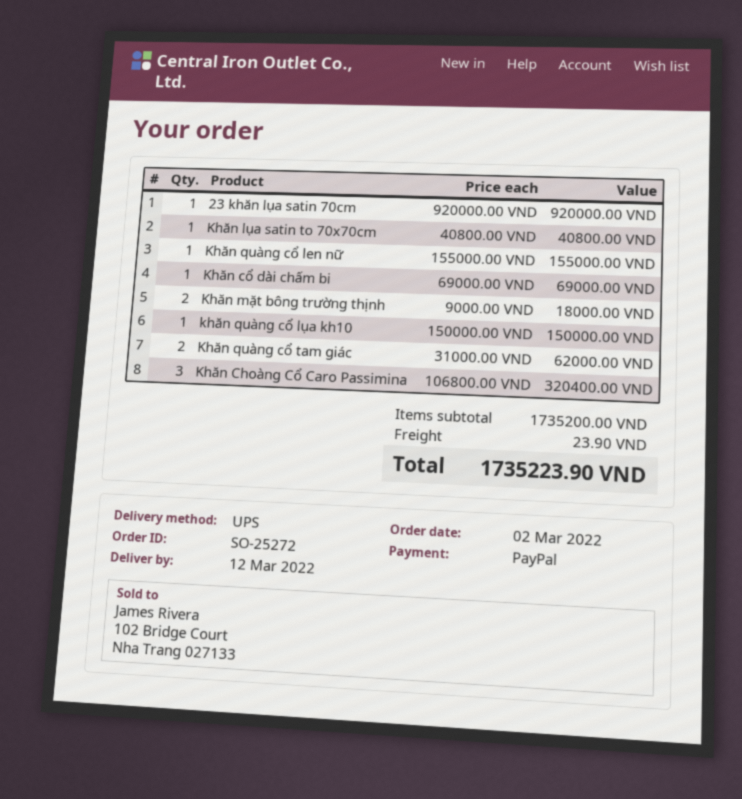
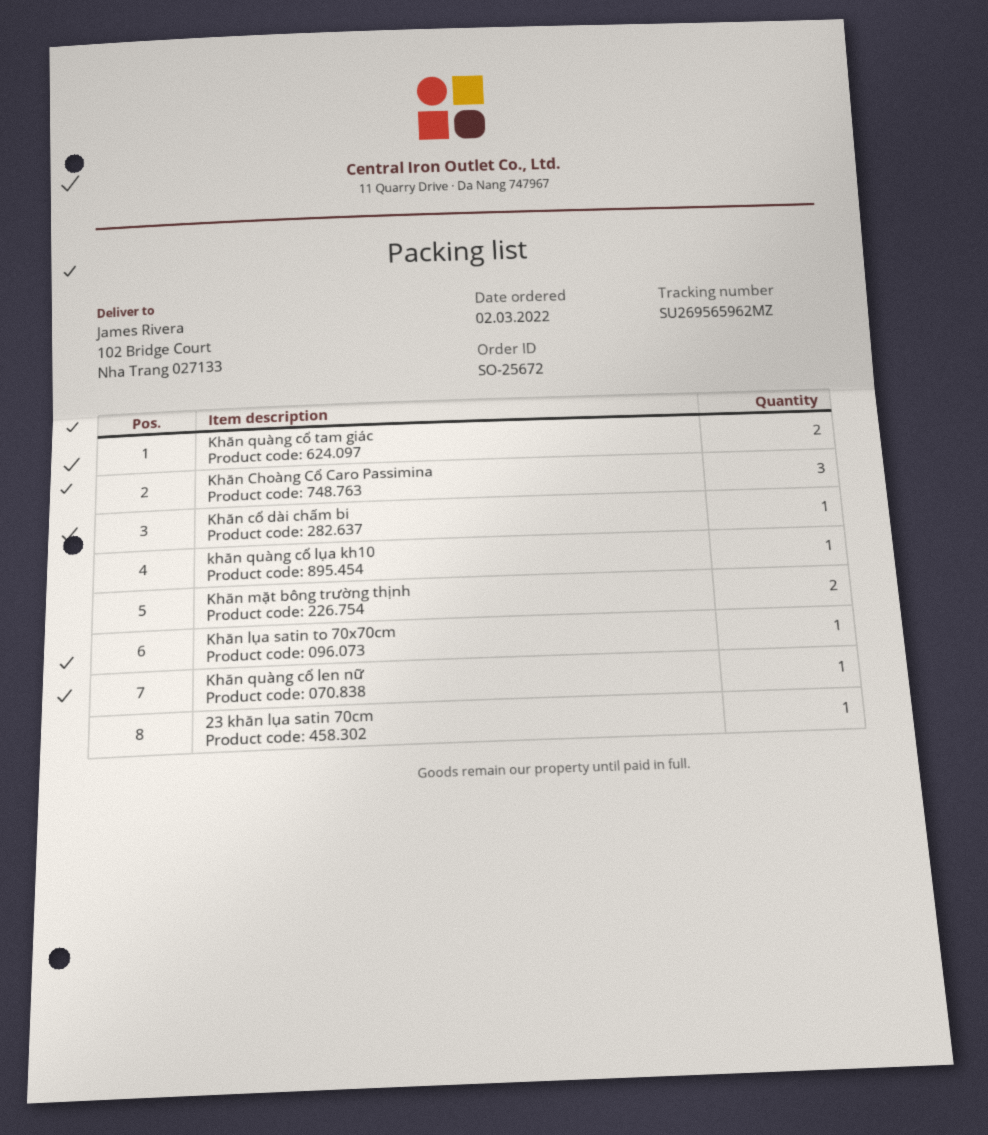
order number: SO-25272 -> SO-25672

